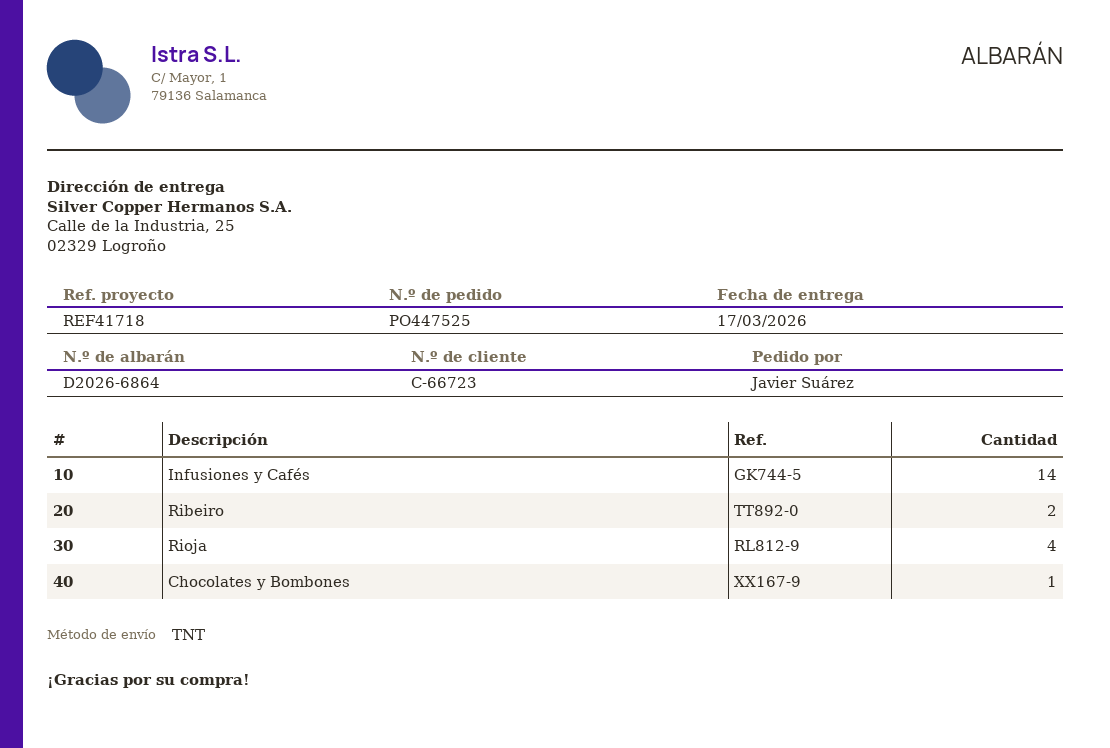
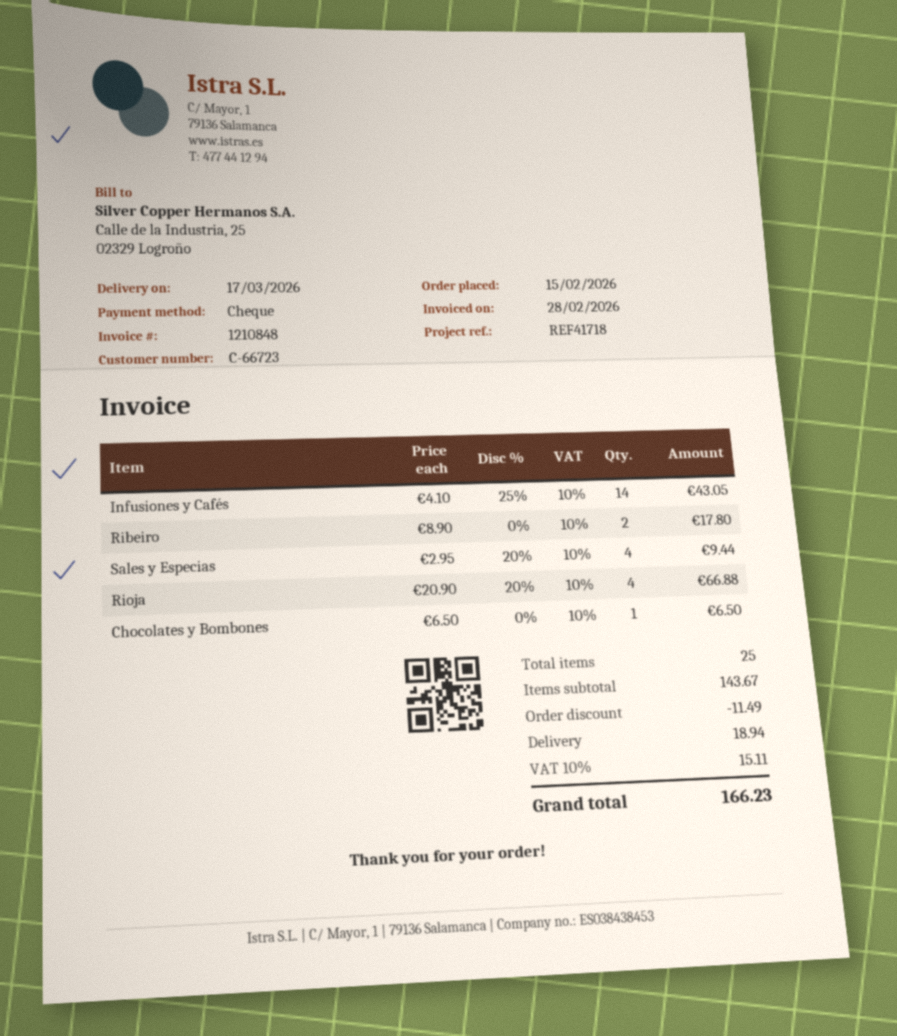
Sales y Especias: none -> 4

